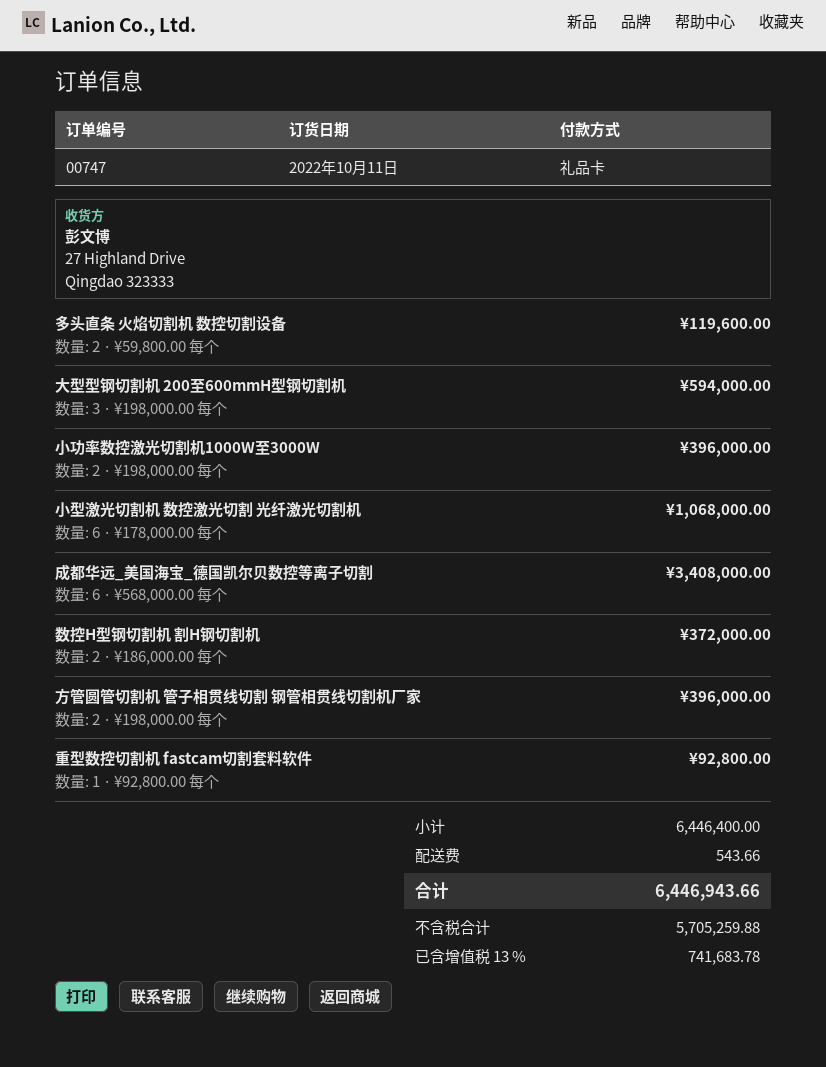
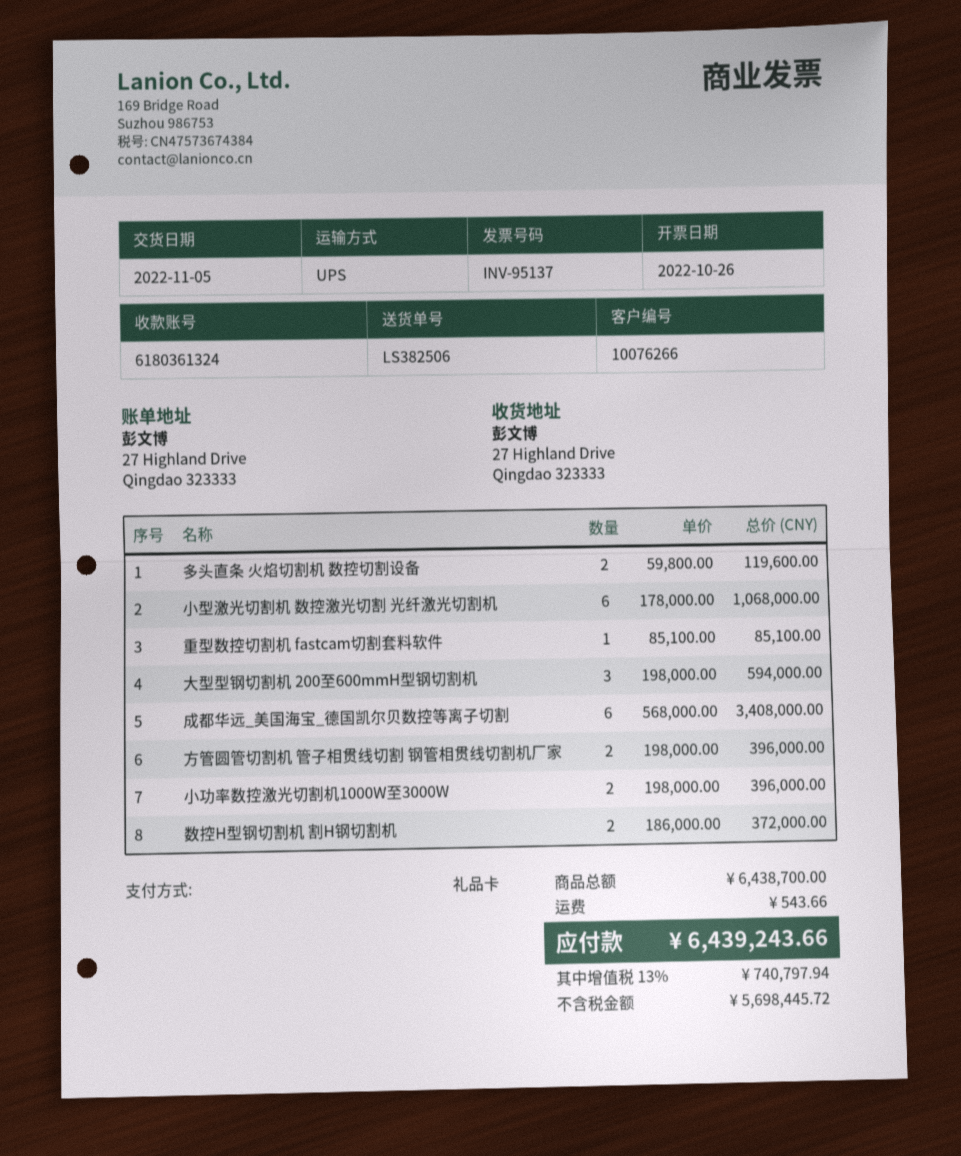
重型数控切割机 fastcam切割套料软件: 1 x 92800.00 = 92800.00 -> 1 x 85100.00 = 85100.00
subtotal: 6446400.00 -> 6438700.00
net: 5705259.88 -> 5698445.72
tax: 13% = 741683.78 -> 13% = 740797.94
total: 6446943.66 -> 6439243.66

